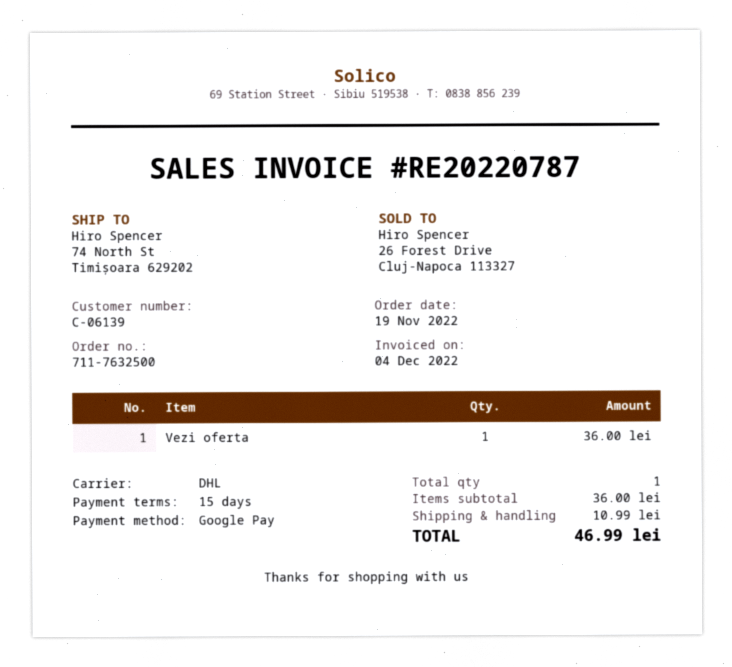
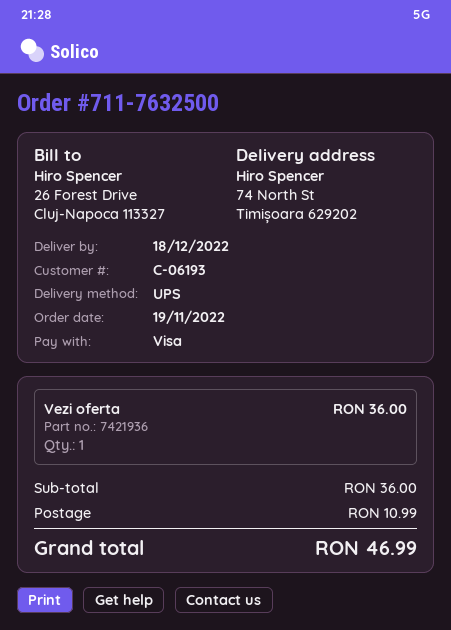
customer number: C-06139 -> C-06193
payment method: Google Pay -> Visa
shipping method: DHL -> UPS

